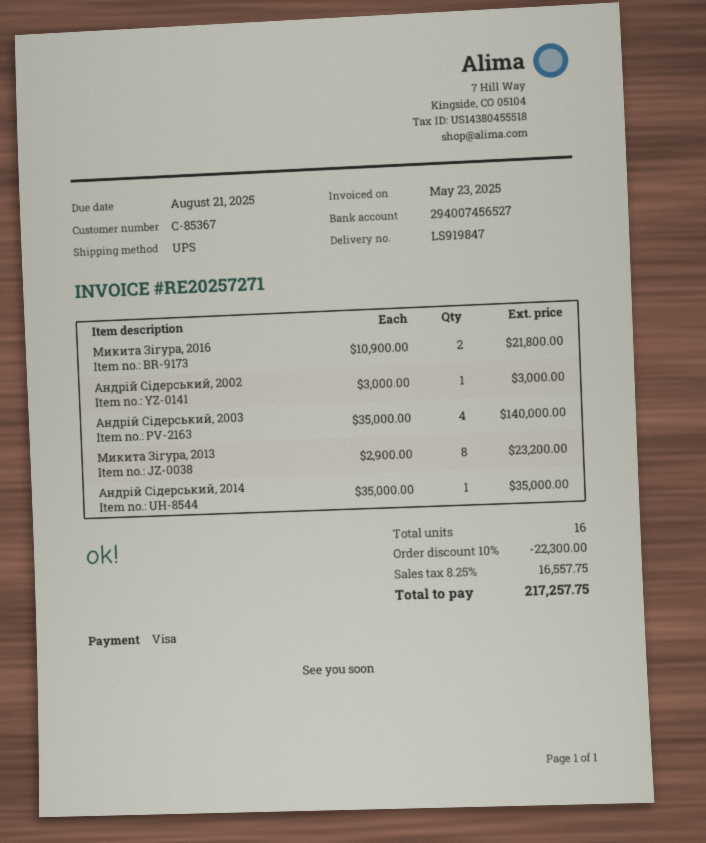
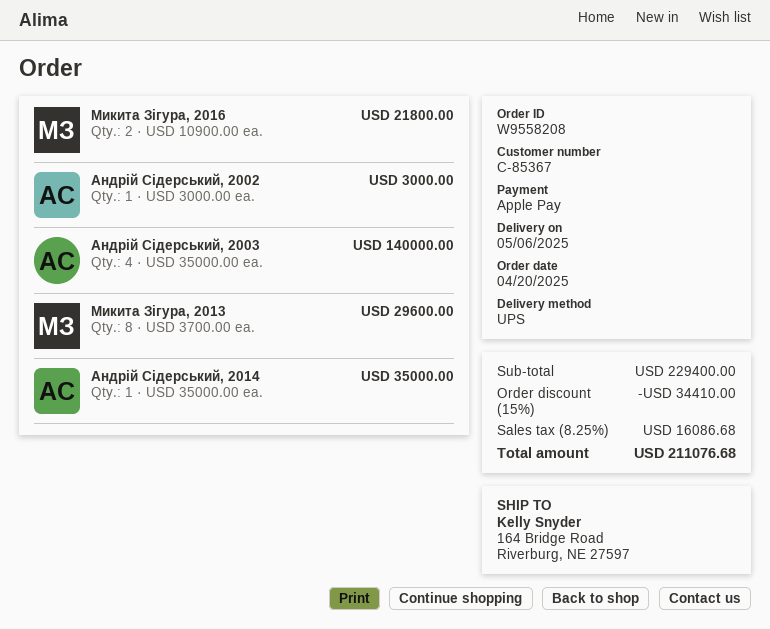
payment method: Visa -> Apple Pay
Микита Зігура, 2013: 8 x 2900.00 = 23200.00 -> 8 x 3700.00 = 29600.00
discount: 10% = 22300.00 -> 15% = 34410.00
tax: 8.25% = 16557.75 -> 8.25% = 16086.68
total: 217257.75 -> 211076.68

